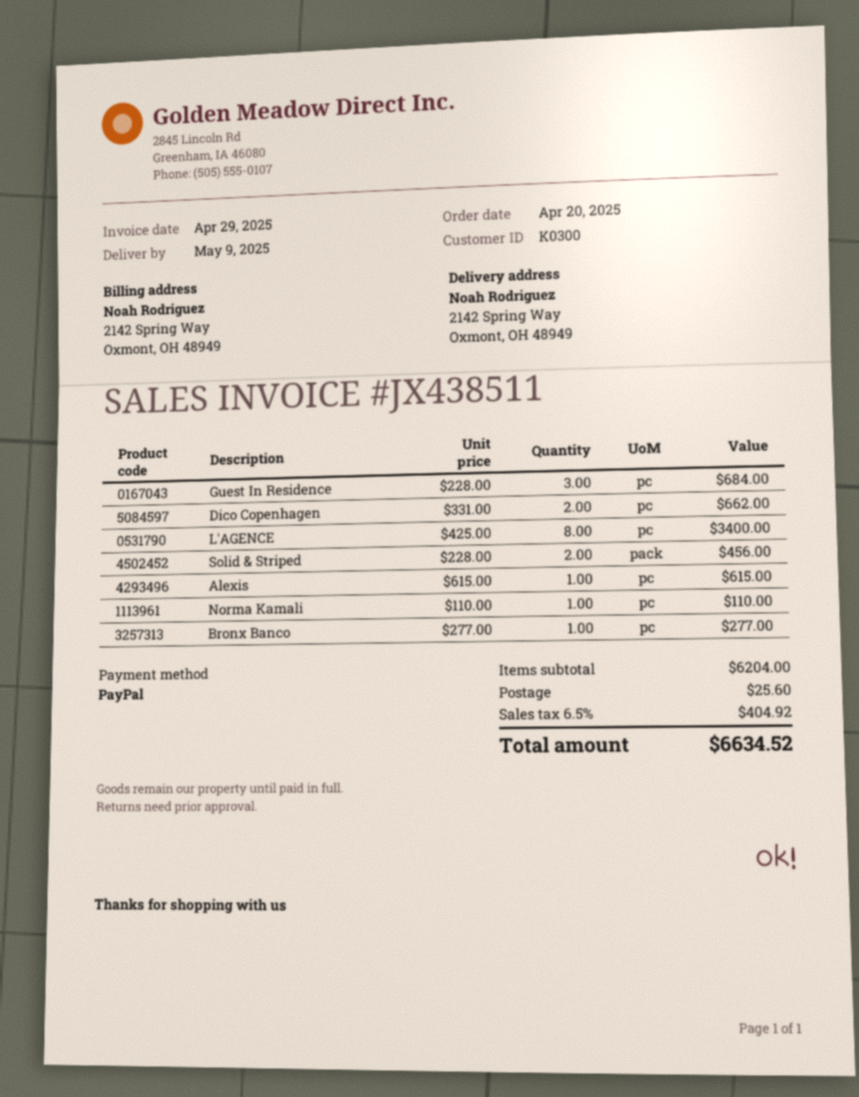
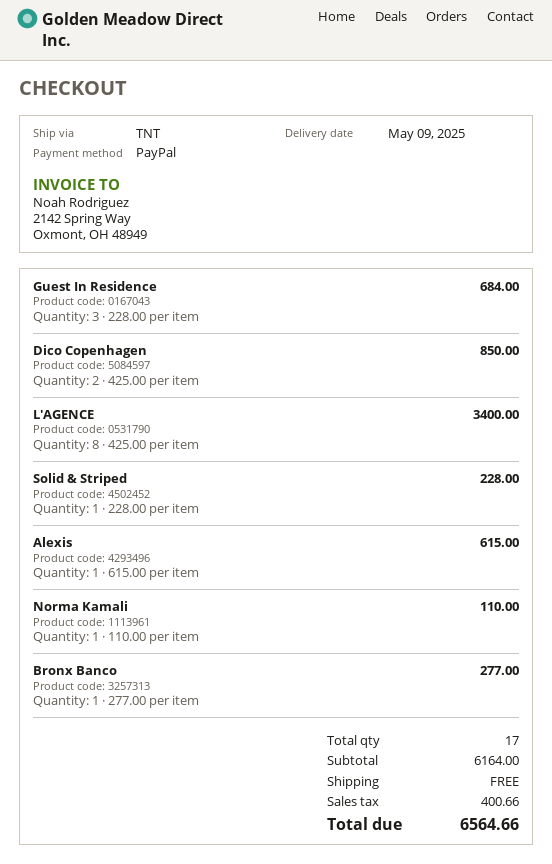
Dico Copenhagen: 2 x 331.00 = 662.00 -> 2 x 425.00 = 850.00
Solid & Striped: 2 x 228.00 = 456.00 -> 1 x 228.00 = 228.00
subtotal: 6204.00 -> 6164.00
shipping: 25.60 -> 0.00
tax: 404.92 -> 400.66
total: 6634.52 -> 6564.66

